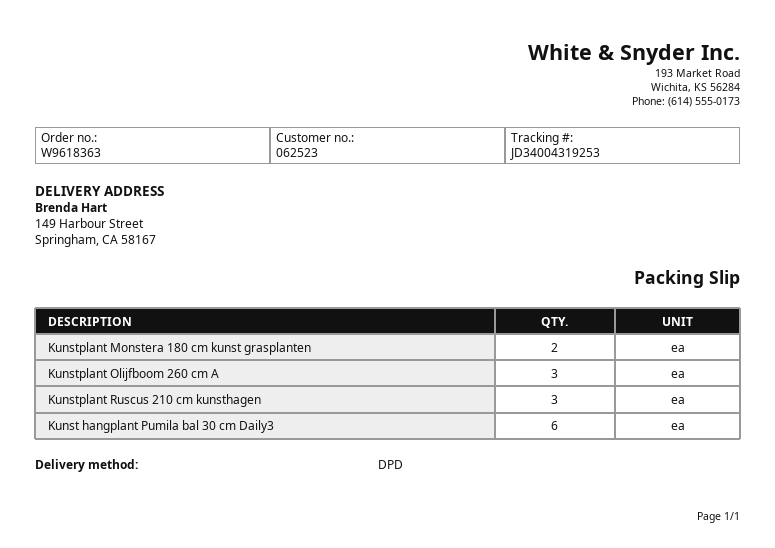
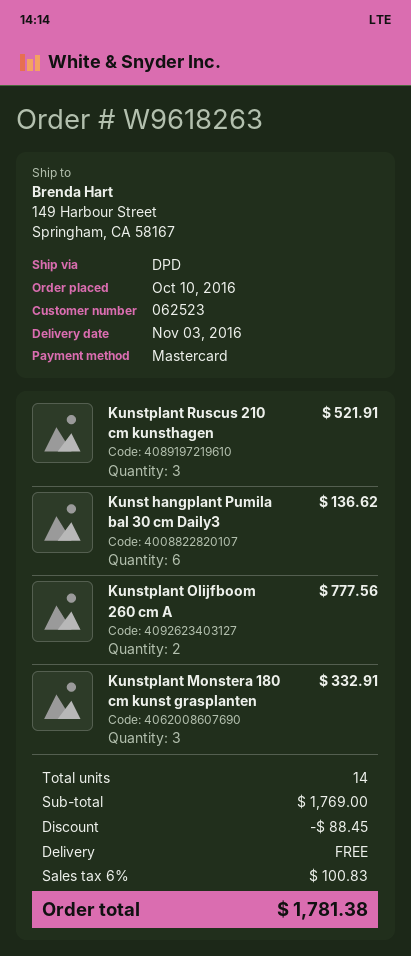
order number: W9618363 -> W9618263
Kunstplant Monstera 180 cm kunst grasplanten: 2 -> 3
Kunstplant Olijfboom 260 cm A: 3 -> 2

